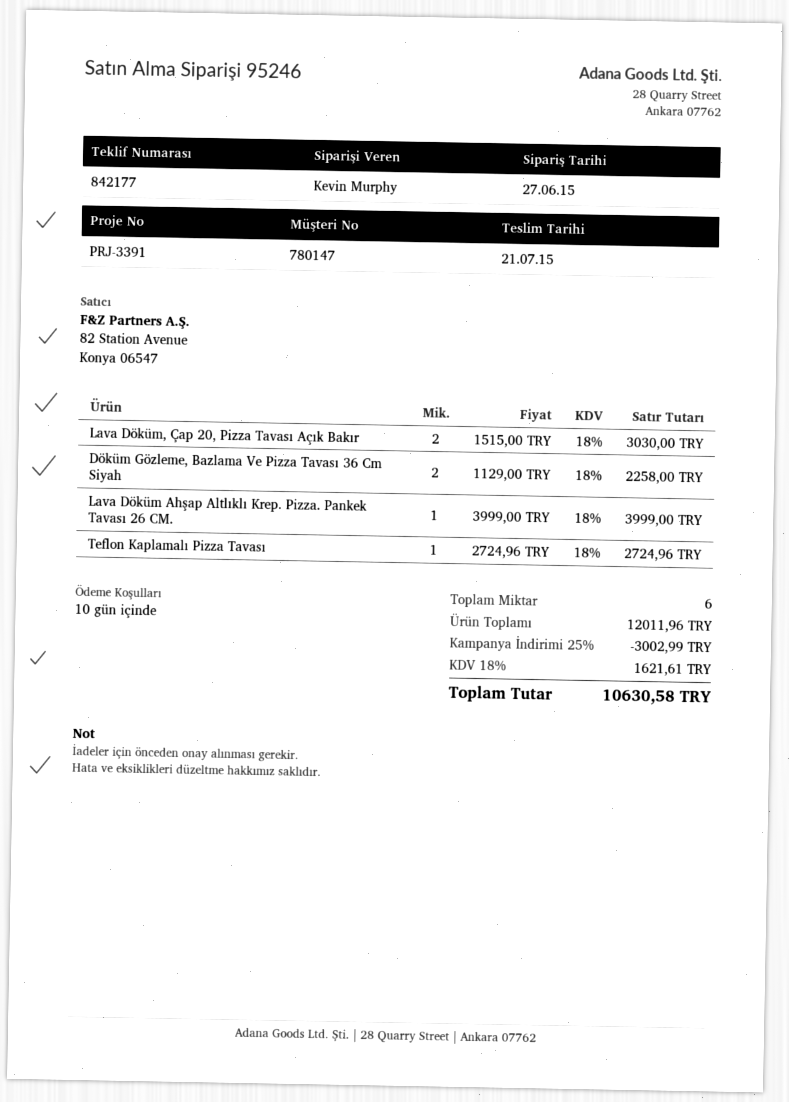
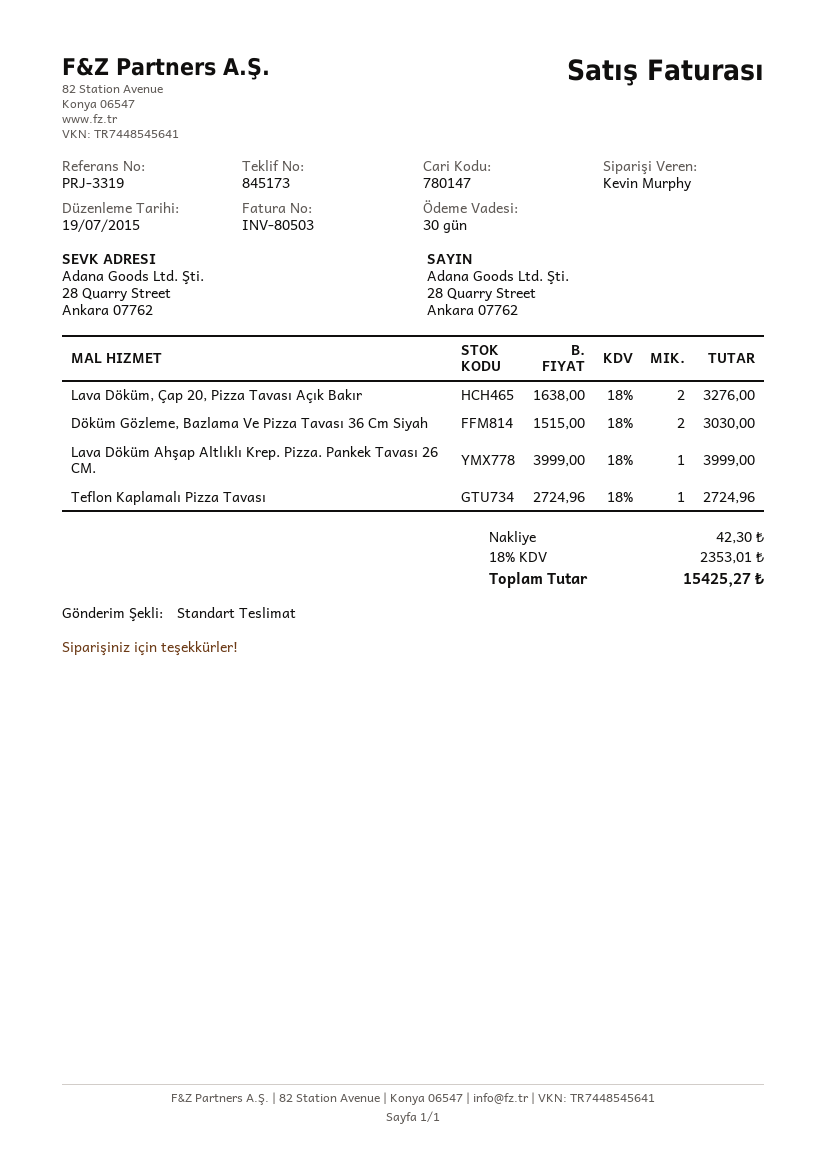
quote number: 842177 -> 845173
payment terms: 10 days -> 30 days
reference: PRJ-3391 -> PRJ-3319
Lava Döküm, Çap 20, Pizza Tavası Açık Bakır: 2 x 1515.00 = 3030.00 -> 2 x 1638.00 = 3276.00
Döküm Gözleme, Bazlama Ve Pizza Tavası 36 Cm Siyah: 2 x 1129.00 = 2258.00 -> 2 x 1515.00 = 3030.00
discount: 25% = 3002.99 -> none
shipping: none -> 42.30
tax: 18% = 1621.61 -> 18% = 2353.01
total: 10630.58 -> 15425.27

